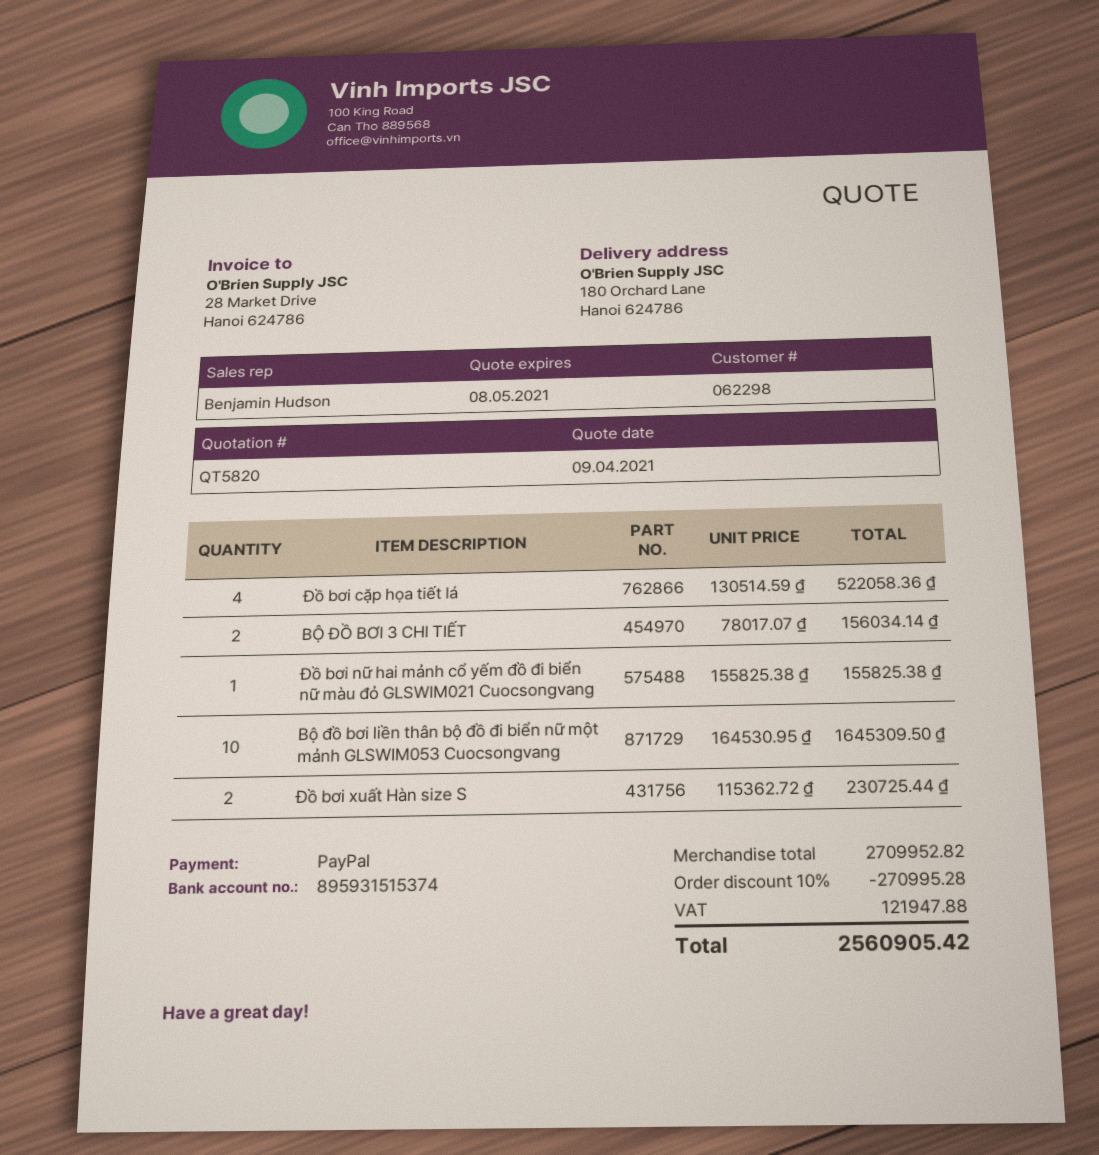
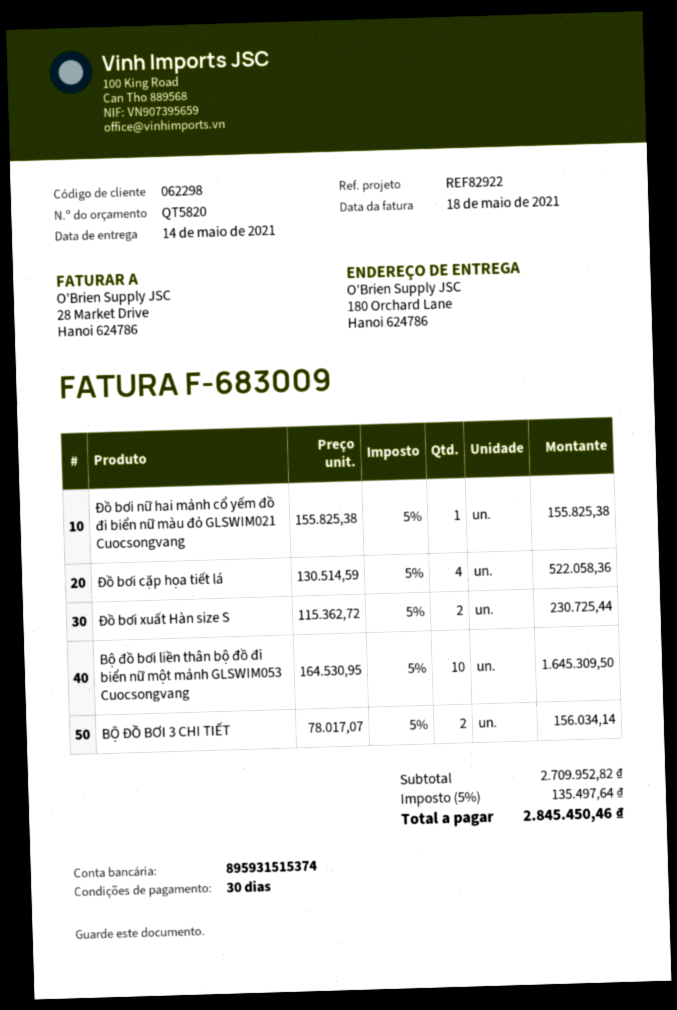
discount: 10% = 270995.28 -> none
tax: 121947.88 -> 135497.64
total: 2560905.42 -> 2845450.46

